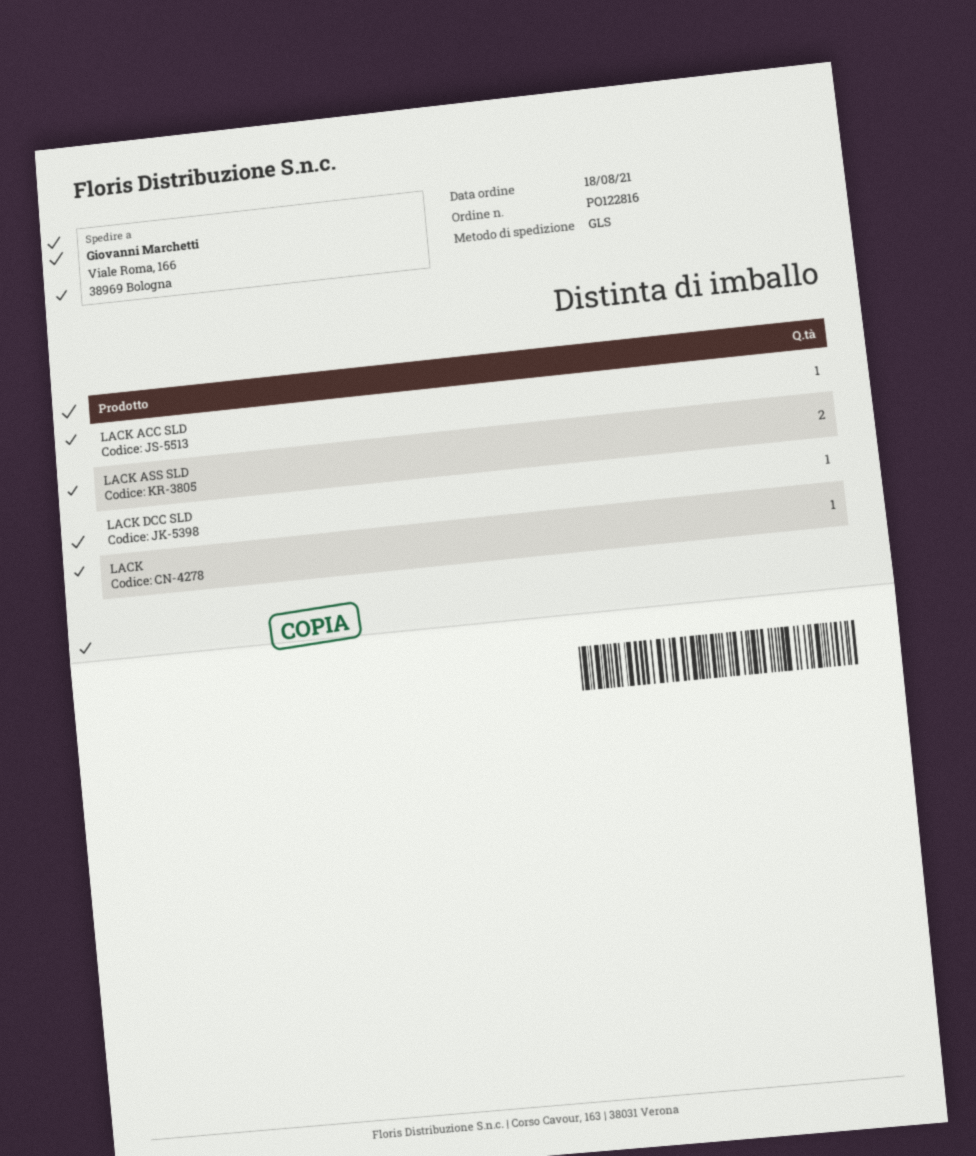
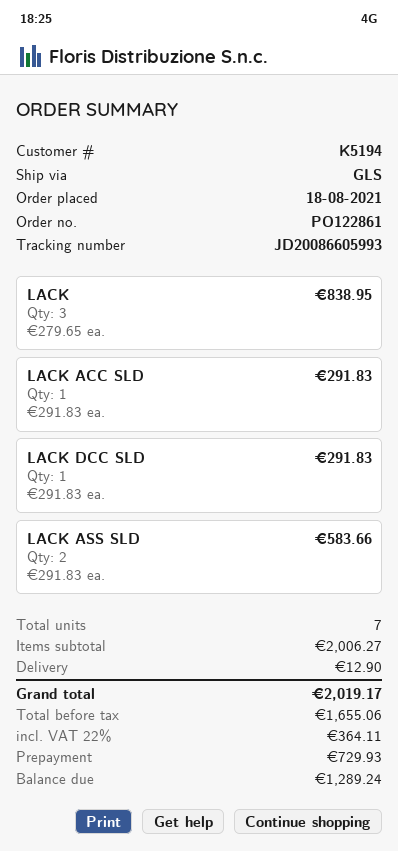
order number: PO122816 -> PO122861
LACK: 1 -> 3

